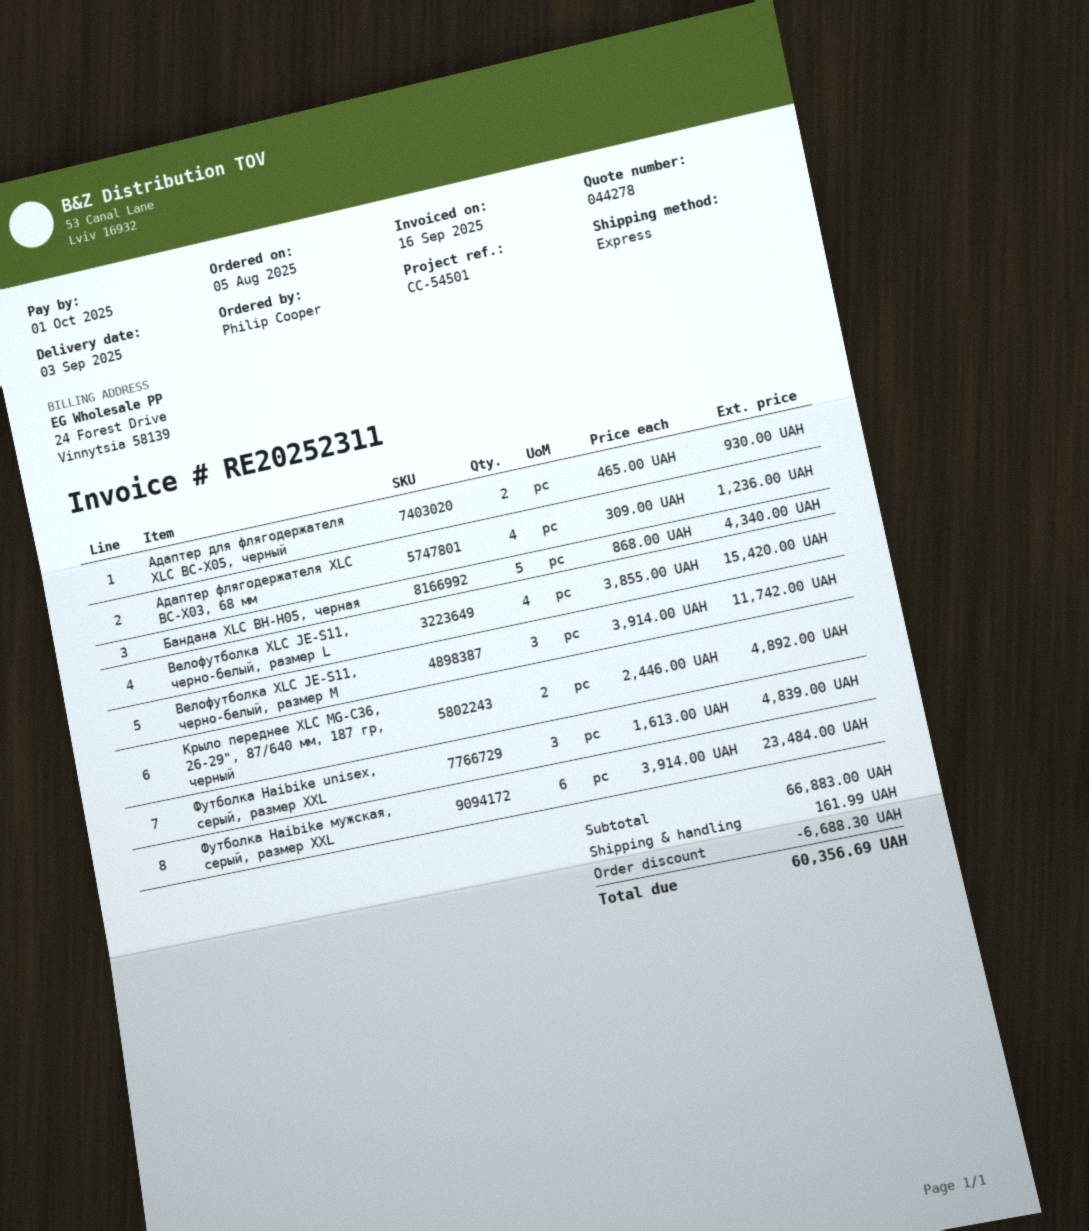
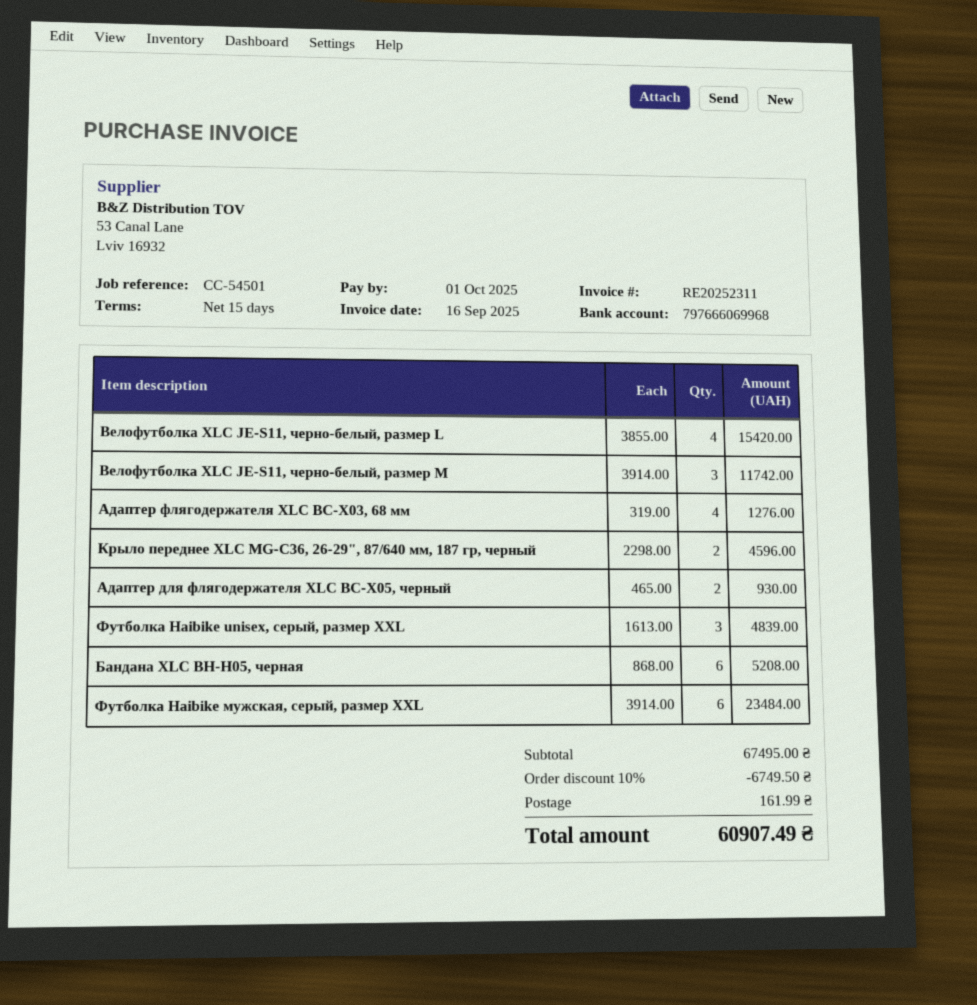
Адаптер флягодержателя XLC BC-X03, 68 мм: 4 x 309.00 = 1236.00 -> 4 x 319.00 = 1276.00
Бандана XLC BH-H05, черная: 5 x 868.00 = 4340.00 -> 6 x 868.00 = 5208.00
Крыло переднее XLC MG-C36, 26-29", 87/640 мм, 187 гр, черный: 2 x 2446.00 = 4892.00 -> 2 x 2298.00 = 4596.00
subtotal: 66883.00 -> 67495.00
discount: 6688.30 -> 6749.50
total: 60356.69 -> 60907.49

